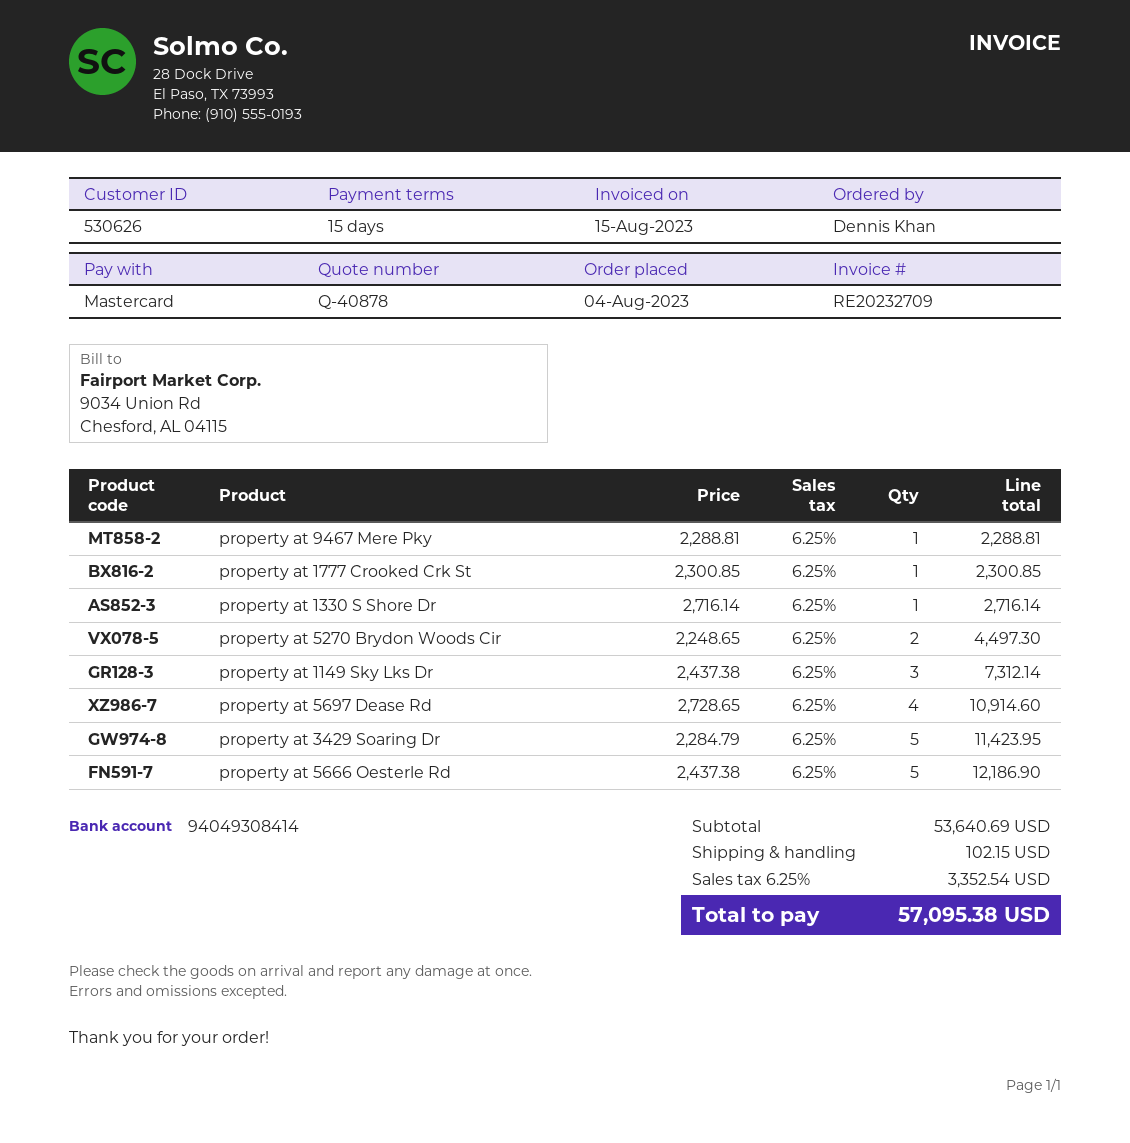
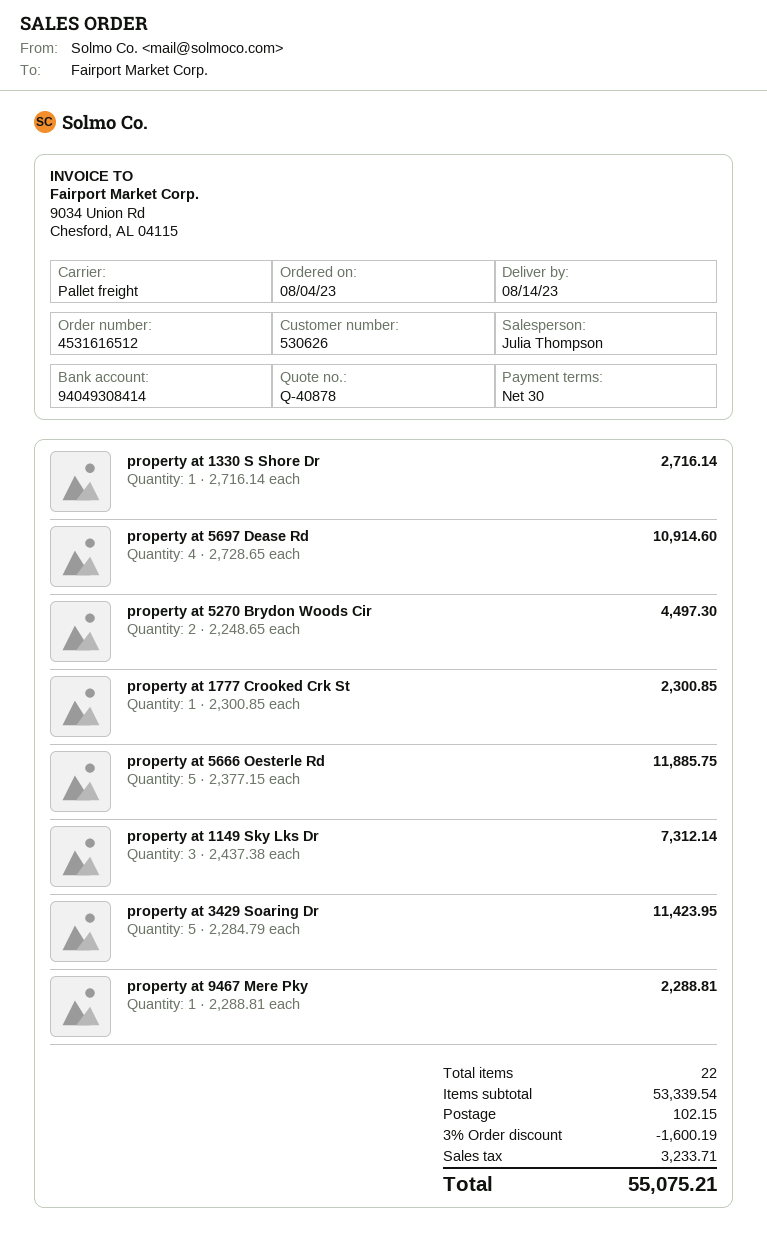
payment terms: 15 days -> 30 days
property at 5666 Oesterle Rd: 5 x 2437.38 = 12186.90 -> 5 x 2377.15 = 11885.75
subtotal: 53640.69 -> 53339.54
discount: none -> 3% = 1600.19
tax: 3352.54 -> 3233.71
total: 57095.38 -> 55075.21

